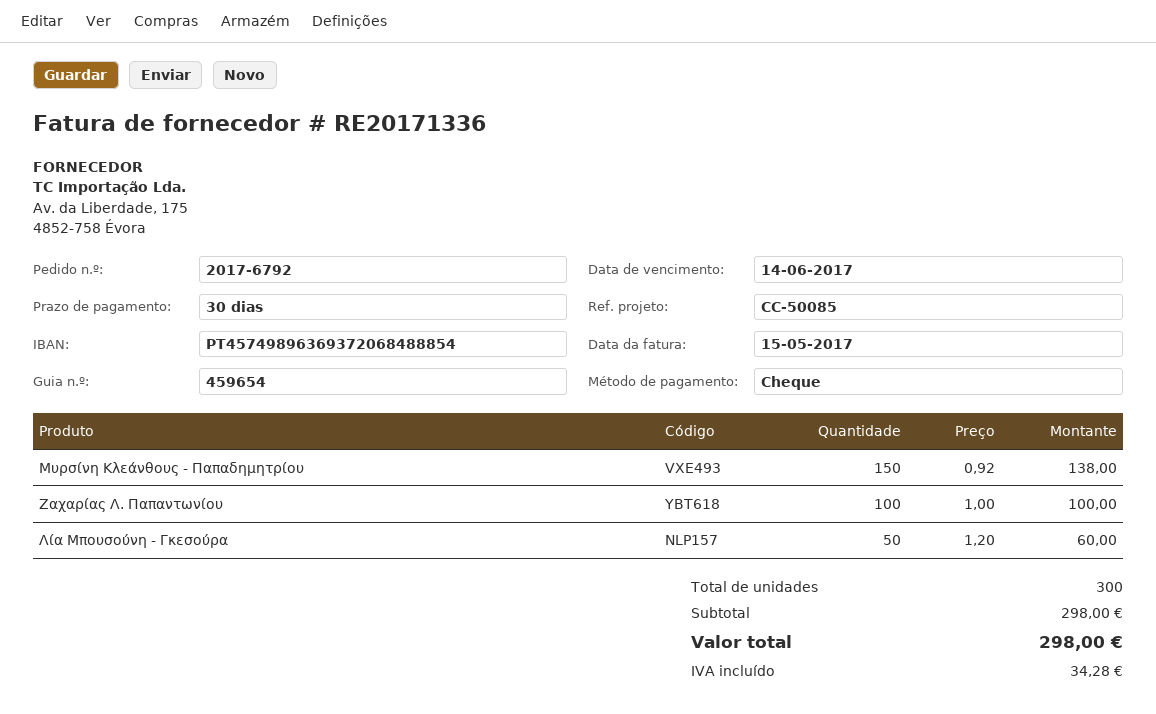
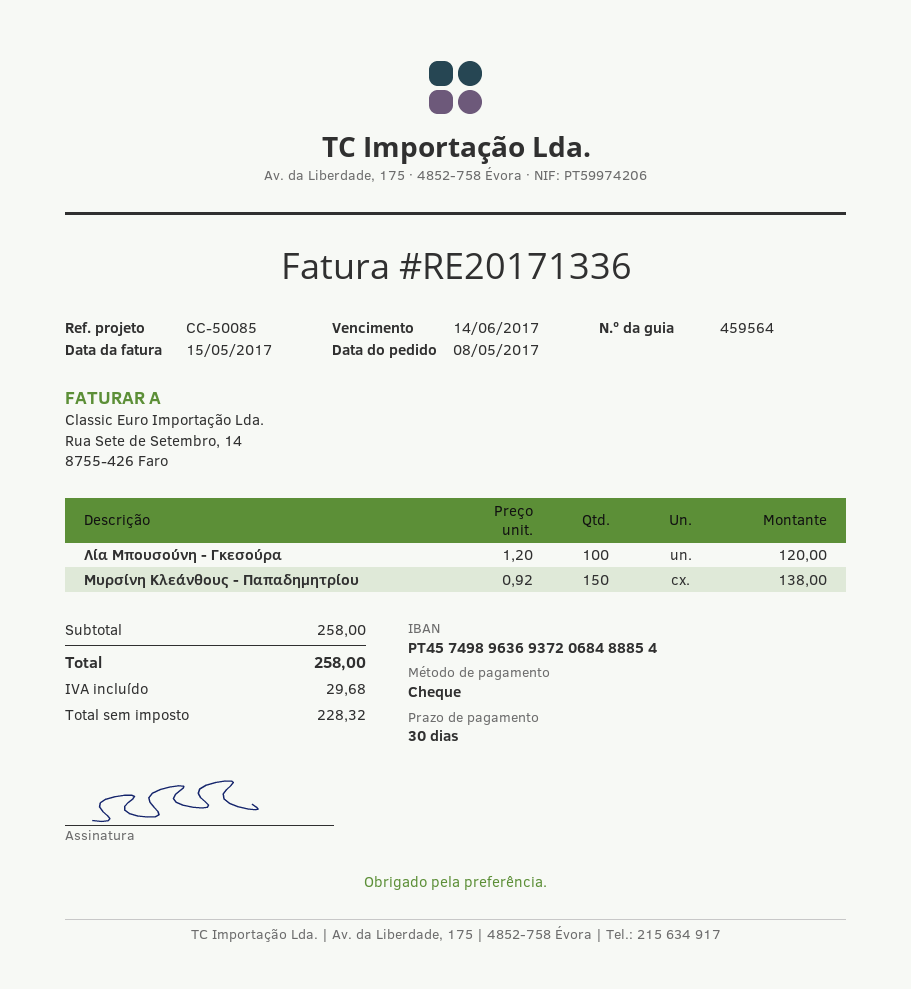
delivery note number: 459654 -> 459564
Ζαχαρίας Λ. Παπαντωνίου: 100 x 1.00 = 100.00 -> none
Λία Μπουσούνη - Γκεσούρα: 50 x 1.20 = 60.00 -> 100 x 1.20 = 120.00
subtotal: 298.00 -> 258.00
tax: 34.28 -> 29.68
total: 298.00 -> 258.00

